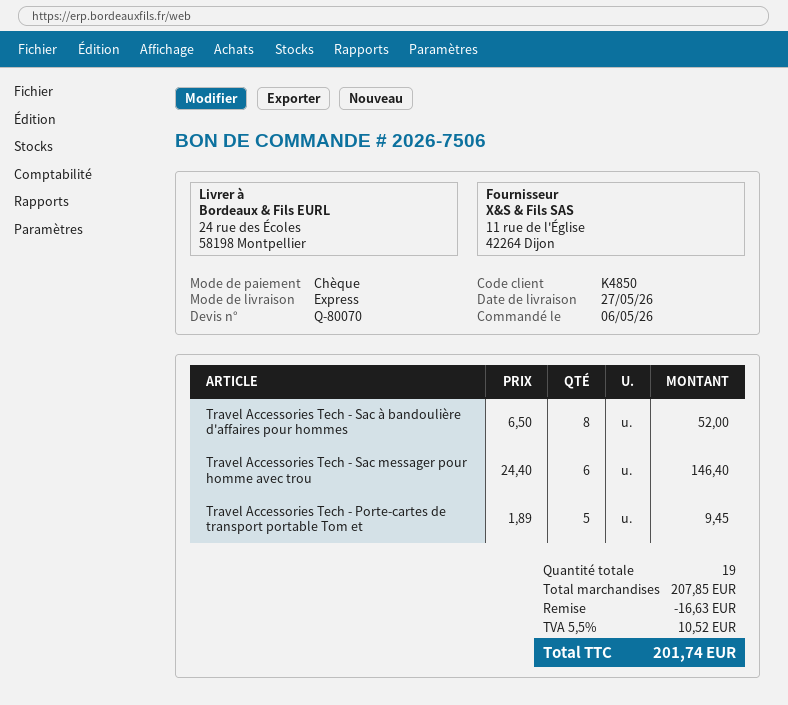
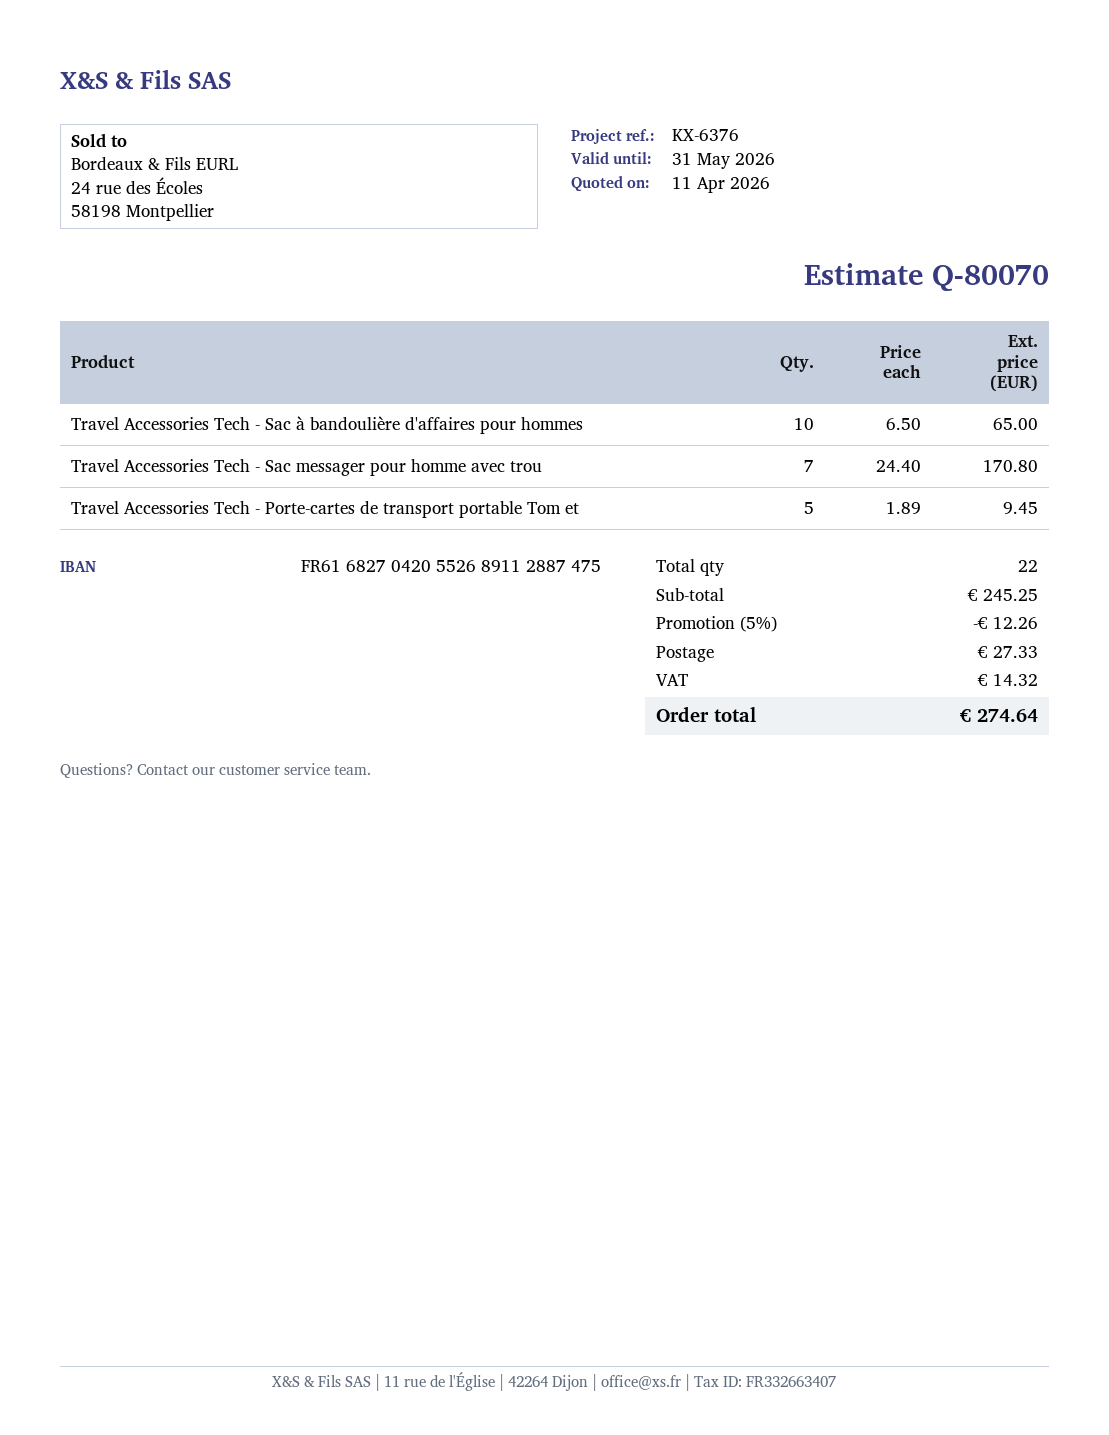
Travel Accessories Tech - Sac à bandoulière d'affaires pour hommes: 8 x 6.50 = 52.00 -> 10 x 6.50 = 65.00
Travel Accessories Tech - Sac messager pour homme avec trou: 6 x 24.40 = 146.40 -> 7 x 24.40 = 170.80
total quantity: 19 -> 22
subtotal: 207.85 -> 245.25
discount: 16.63 -> 12.26
shipping: none -> 27.33
tax: 10.52 -> 14.32
total: 201.74 -> 274.64

